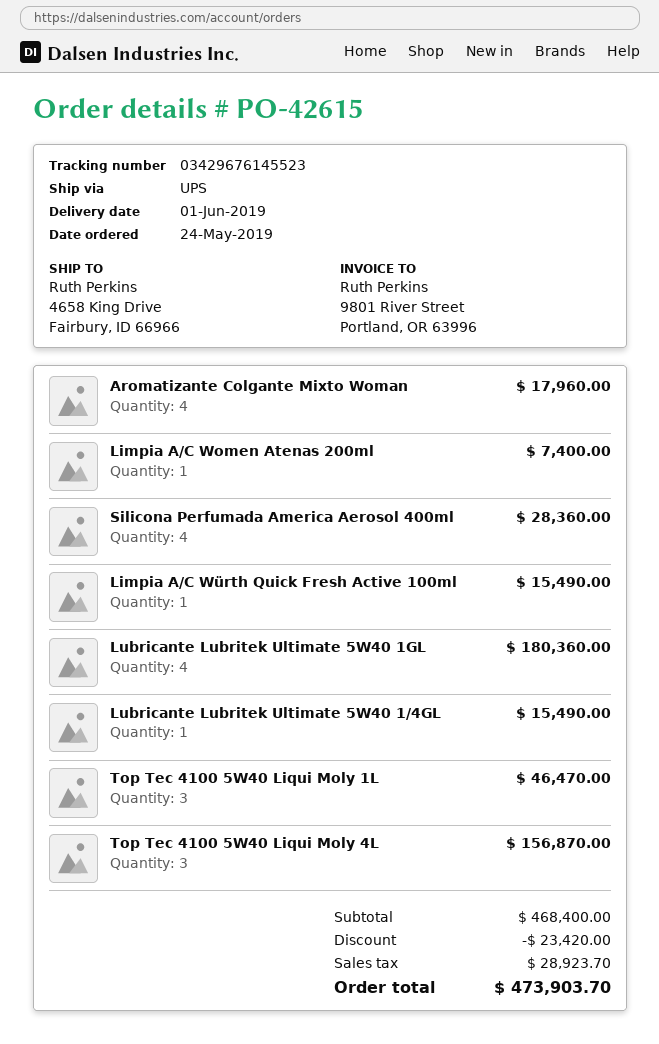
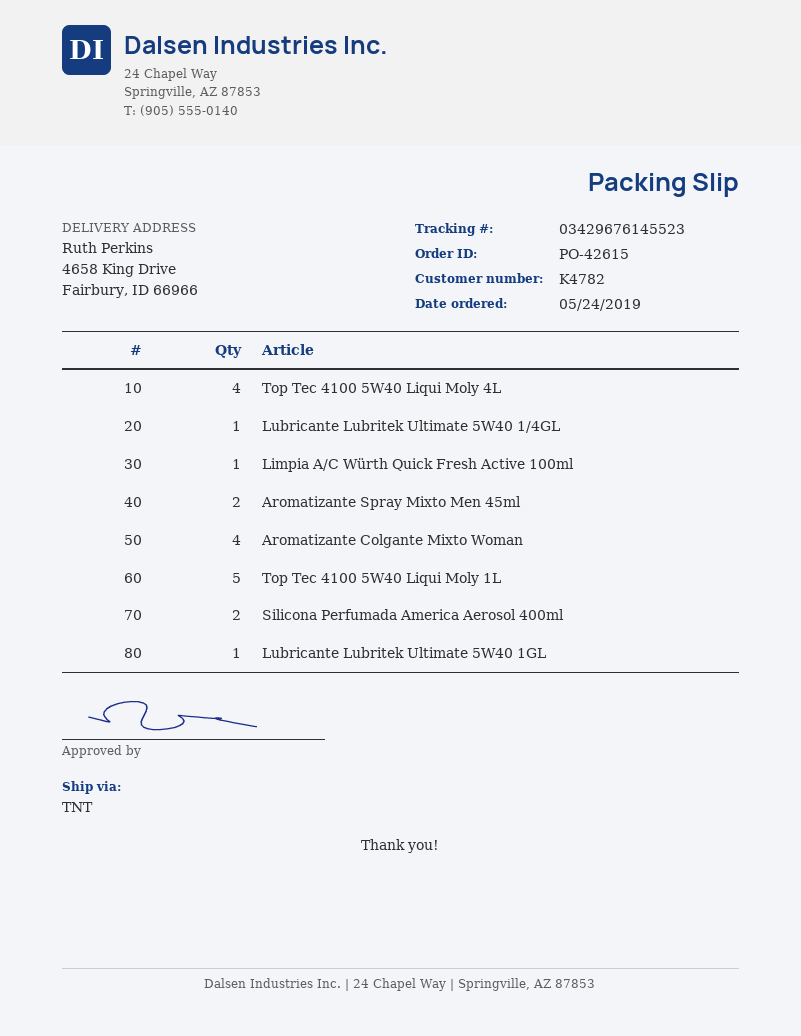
shipping method: UPS -> TNT
Limpia A/C Women Atenas 200ml: 1 -> none
Silicona Perfumada America Aerosol 400ml: 4 -> 2
Lubricante Lubritek Ultimate 5W40 1GL: 4 -> 1
Top Tec 4100 5W40 Liqui Moly 1L: 3 -> 5
Top Tec 4100 5W40 Liqui Moly 4L: 3 -> 4
Aromatizante Spray Mixto Men 45ml: none -> 2

